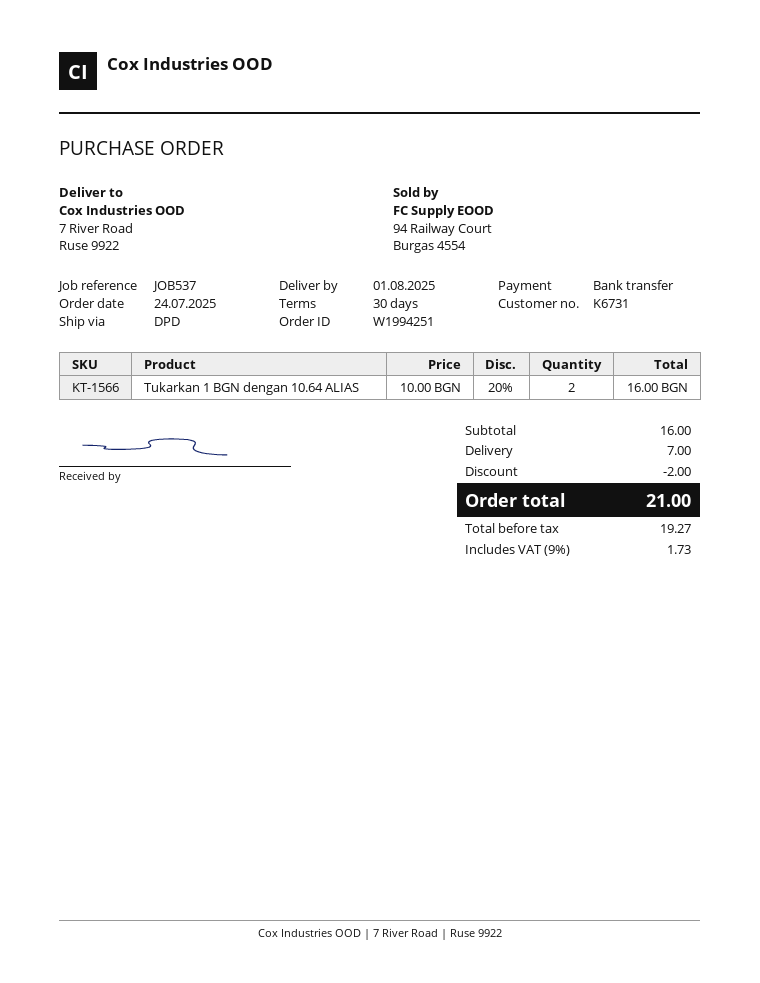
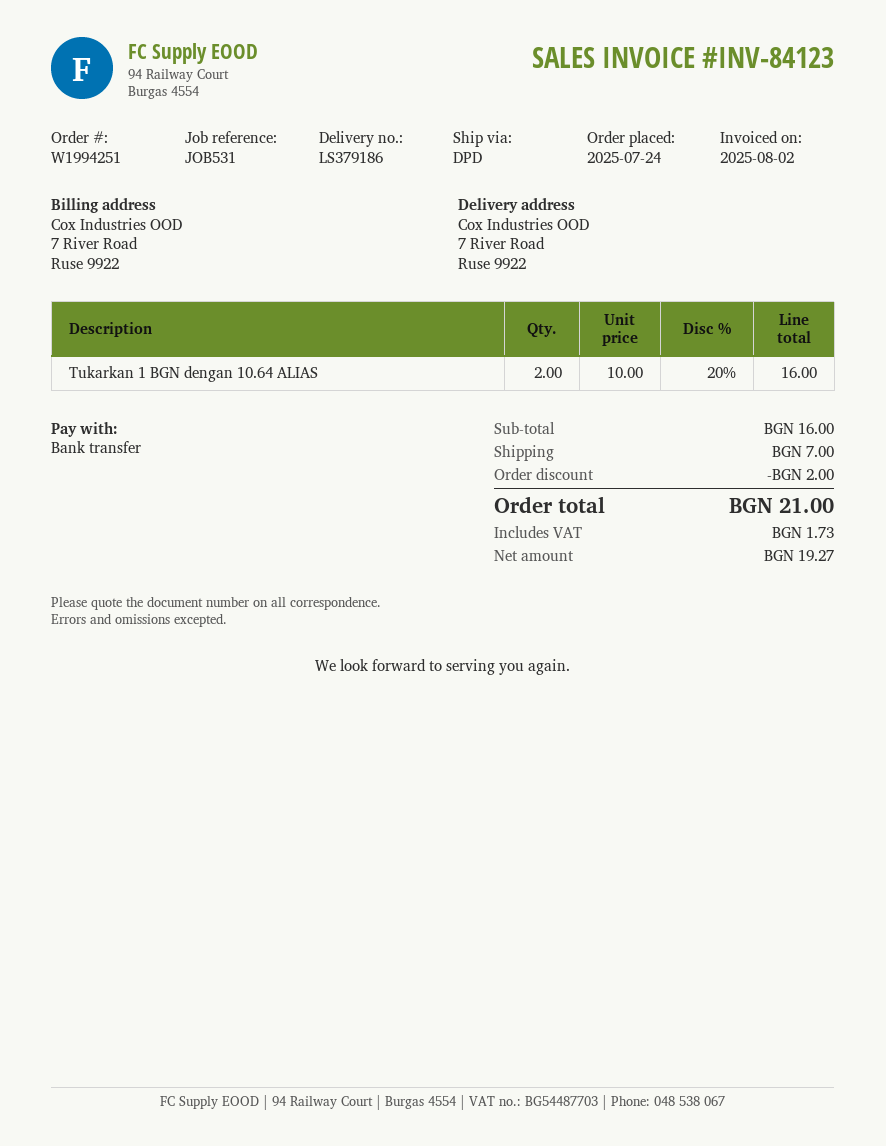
reference: JOB537 -> JOB531

